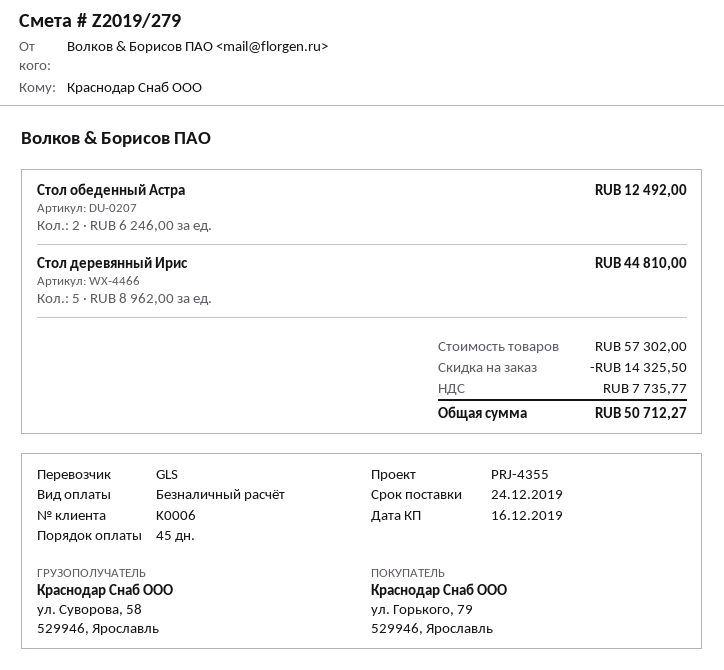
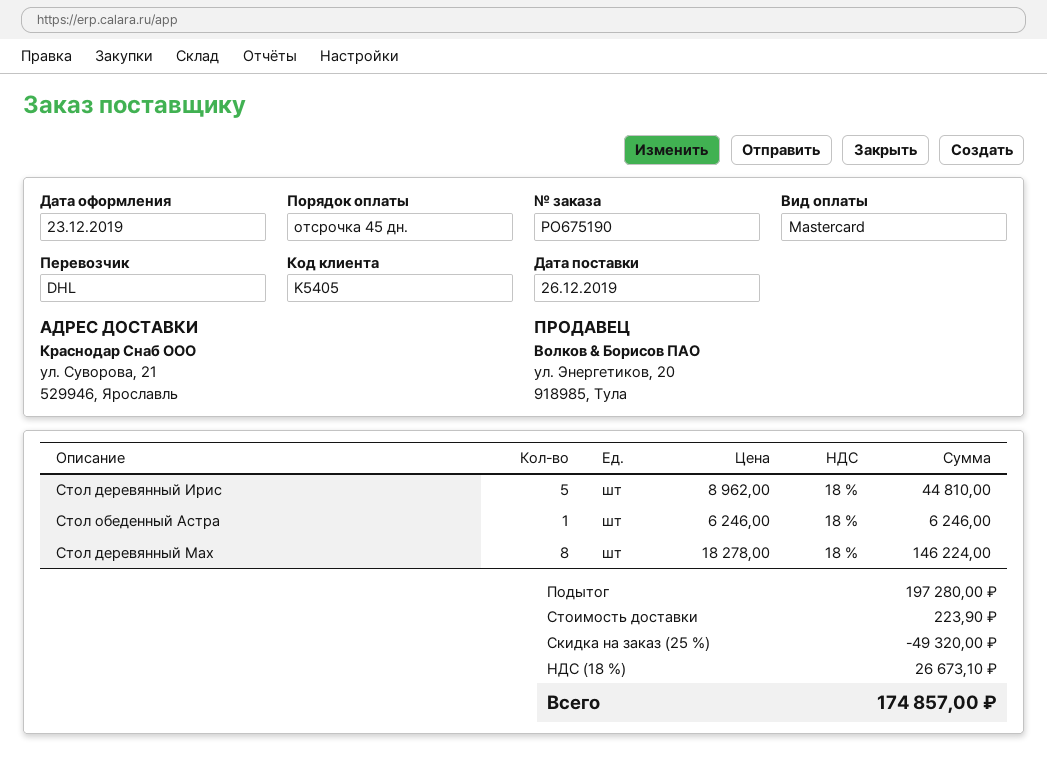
delivery date: 2019-12-24 -> 2019-12-26
customer number: K0006 -> K5405
payment method: bank transfer -> Mastercard
shipping method: GLS -> DHL
ship to: ул. Суворова, 58, 529946, Ярославль -> ул. Суворова, 21, 529946, Ярославль
Стол обеденный Астра: 2 x 6246.00 = 12492.00 -> 1 x 6246.00 = 6246.00
Стол деревянный Max: none -> 8 x 18278.00 = 146224.00
subtotal: 57302.00 -> 197280.00
discount: 14325.50 -> 49320.00
shipping: none -> 223.90
tax: 7735.77 -> 26673.10
total: 50712.27 -> 174857.00

